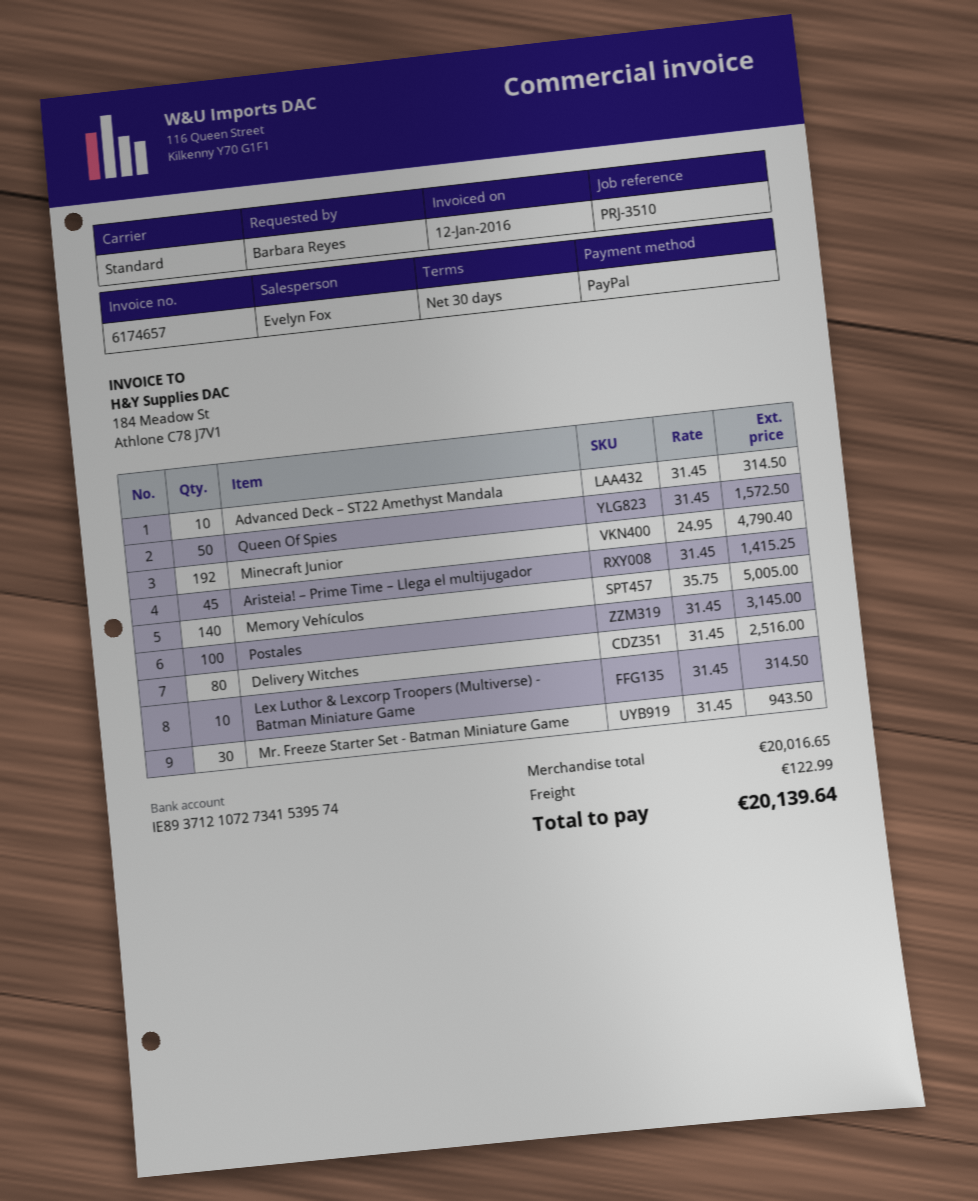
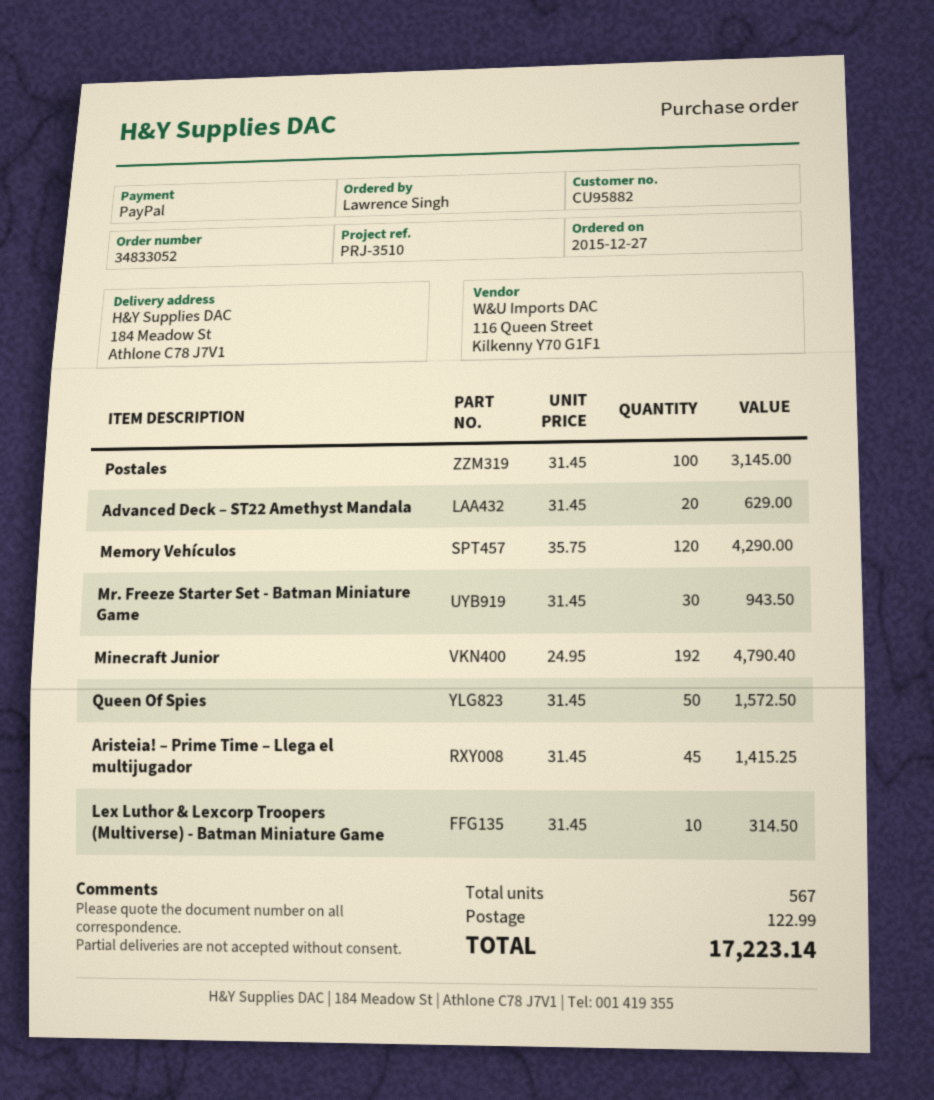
ordered by: Barbara Reyes -> Lawrence Singh
Advanced Deck – ST22 Amethyst Mandala: 10 x 31.45 = 314.50 -> 20 x 31.45 = 629.00
Memory Vehículos: 140 x 35.75 = 5005.00 -> 120 x 35.75 = 4290.00
Delivery Witches: 80 x 31.45 = 2516.00 -> none
total: 20139.64 -> 17223.14

